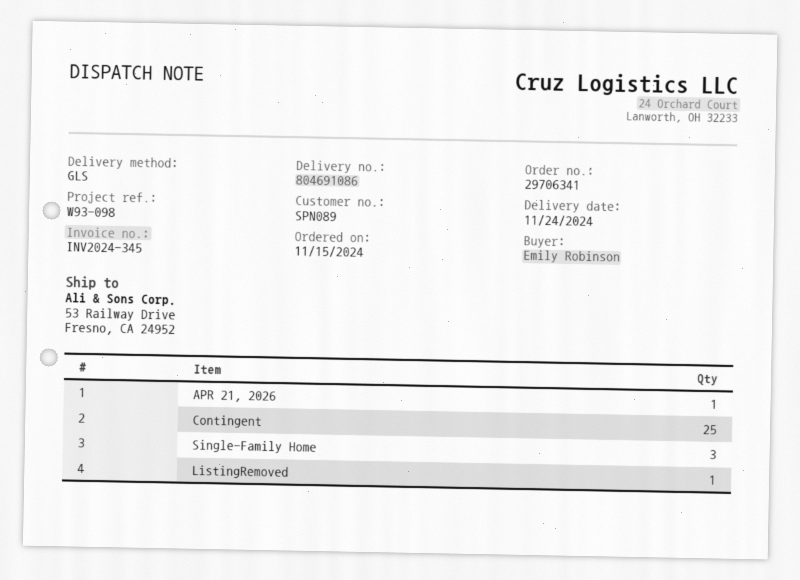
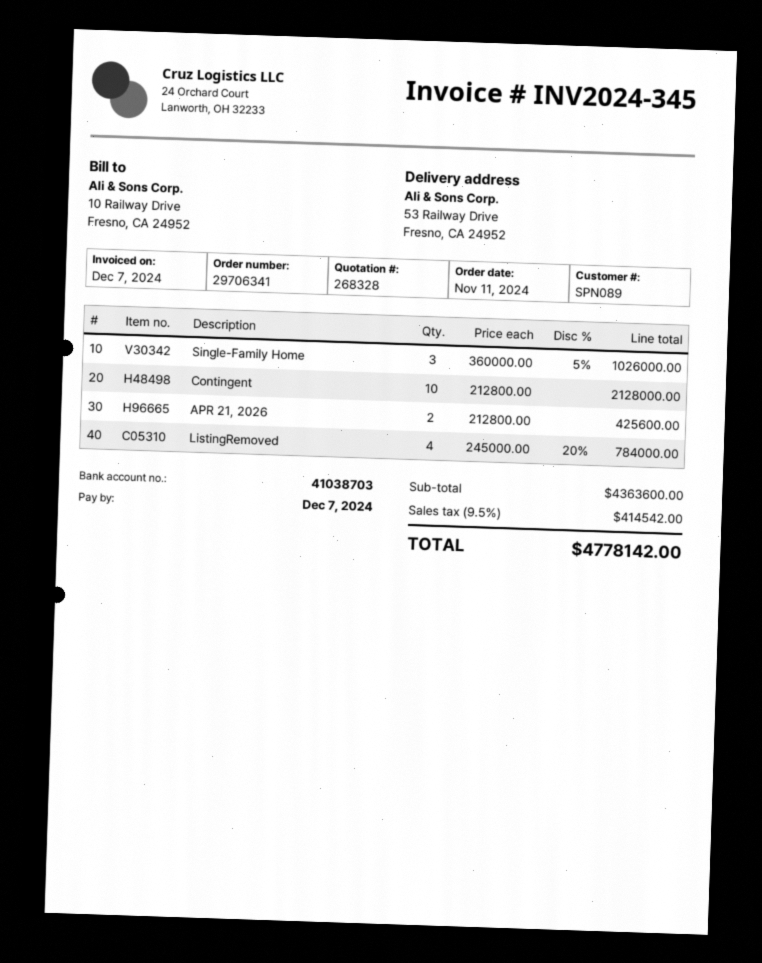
order date: 2024-11-15 -> 2024-11-11
APR 21, 2026: 1 -> 2
Contingent: 25 -> 10
ListingRemoved: 1 -> 4

